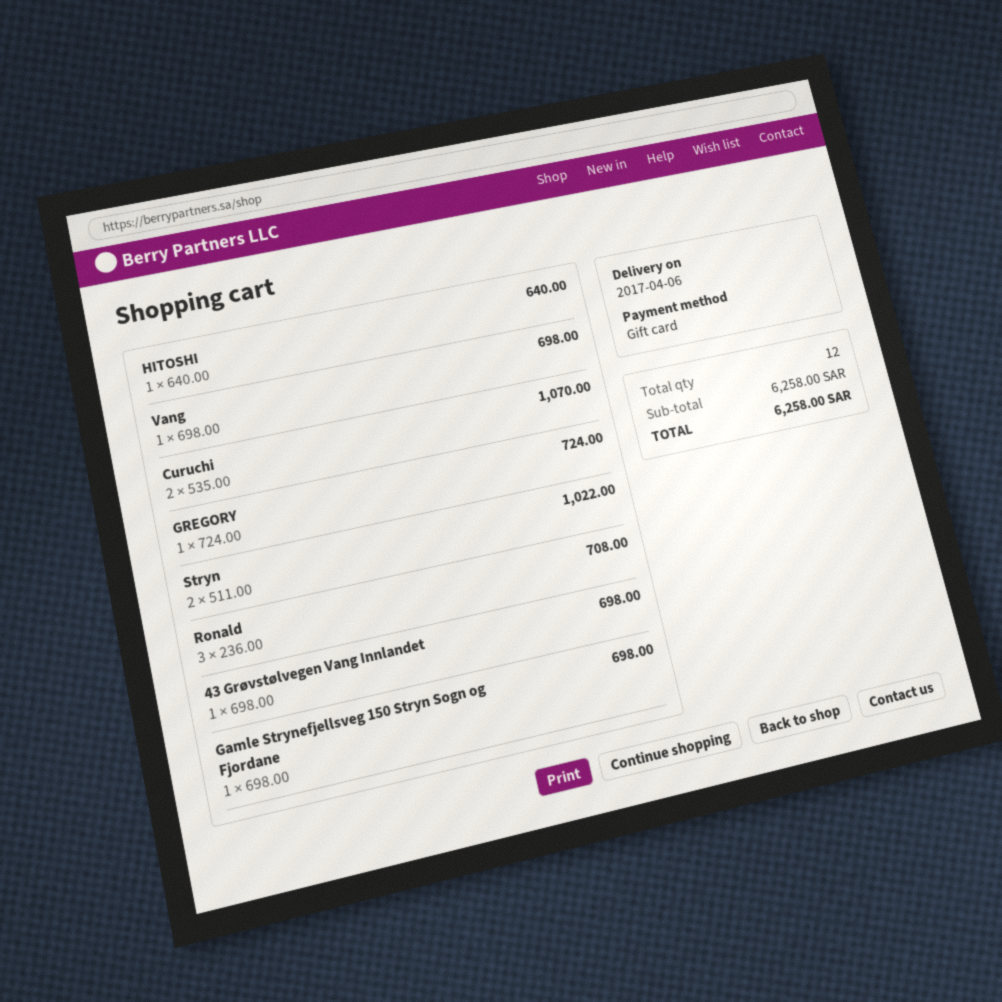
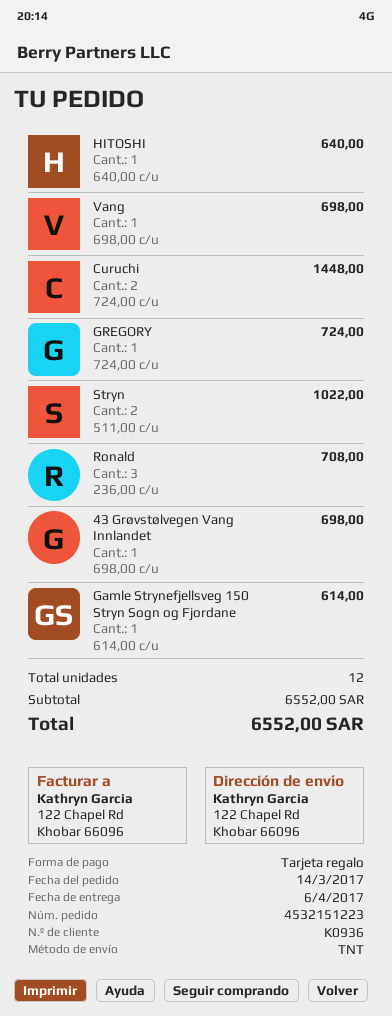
Curuchi: 2 x 535.00 = 1070.00 -> 2 x 724.00 = 1448.00
Gamle Strynefjellsveg 150 Stryn Sogn og Fjordane: 1 x 698.00 = 698.00 -> 1 x 614.00 = 614.00
subtotal: 6258.00 -> 6552.00
total: 6258.00 -> 6552.00

